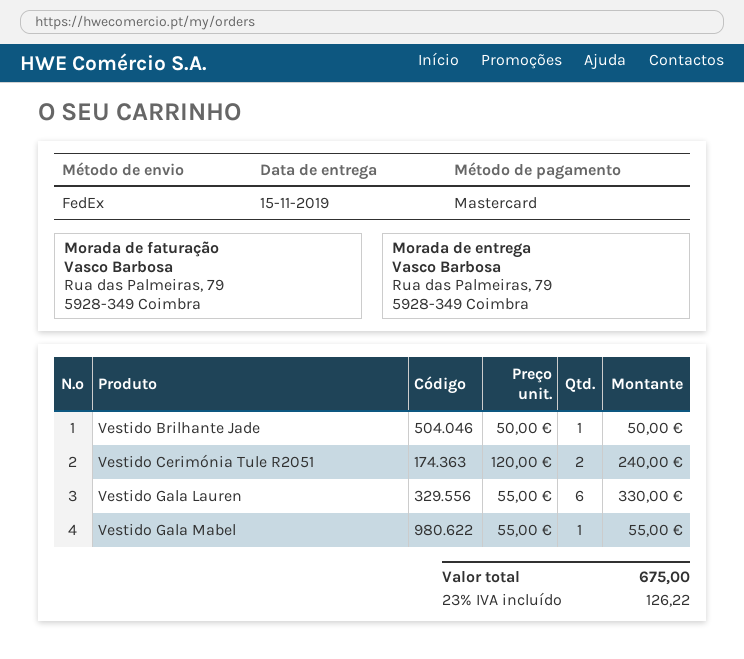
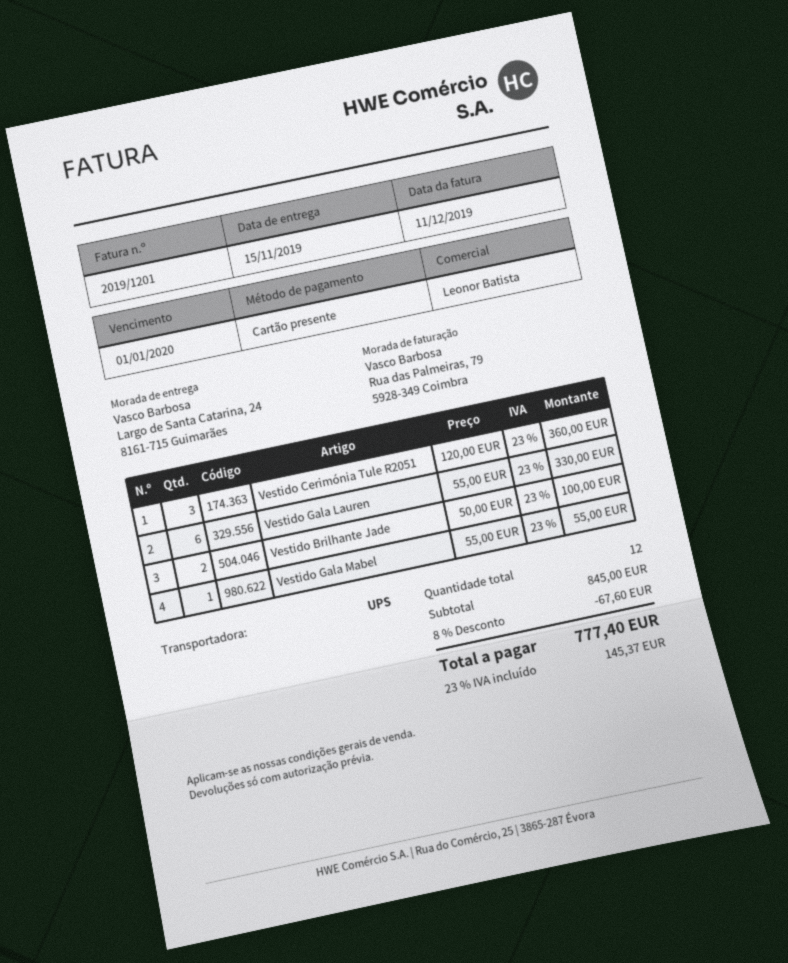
payment method: Mastercard -> gift card
shipping method: FedEx -> UPS
ship to: Rua das Palmeiras, 79, 5928-349 Coimbra -> Largo de Santa Catarina, 24, 8161-715 Guimarães
Vestido Brilhante Jade: 1 x 50.00 = 50.00 -> 2 x 50.00 = 100.00
Vestido Cerimónia Tule R2051: 2 x 120.00 = 240.00 -> 3 x 120.00 = 360.00
discount: none -> 8% = 67.60
tax: 23% = 126.22 -> 23% = 145.37
total: 675.00 -> 777.40

